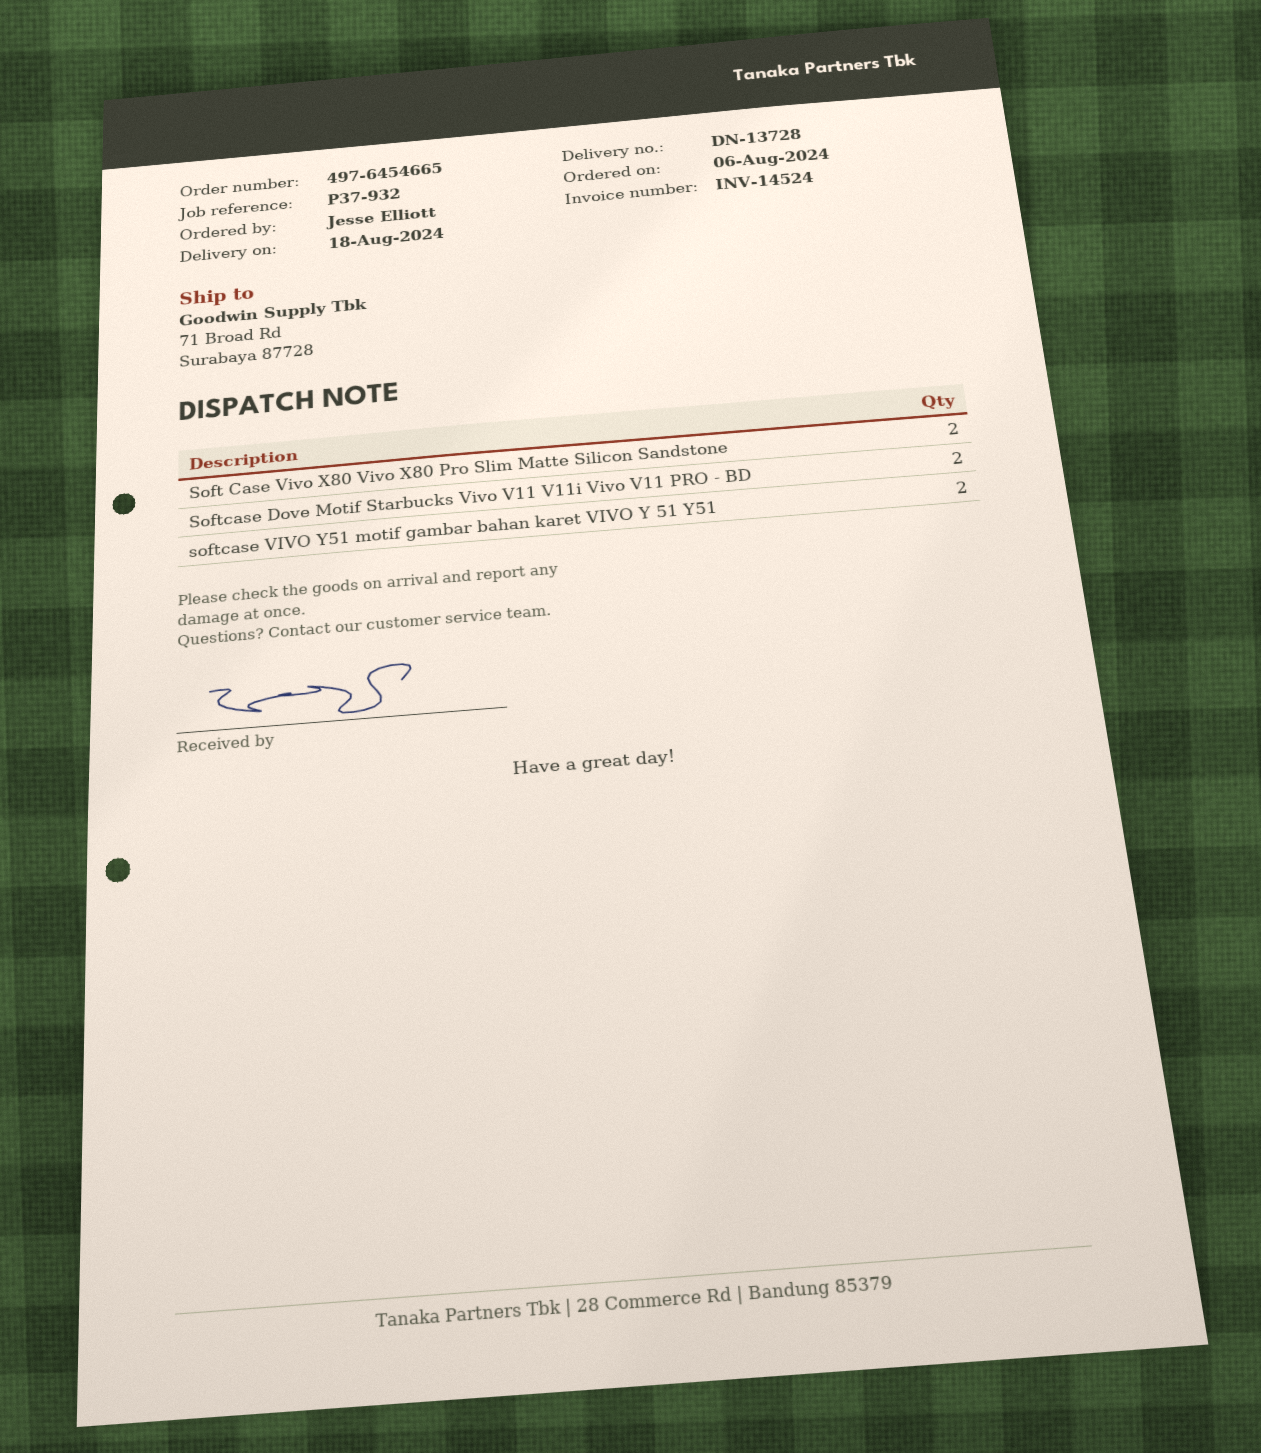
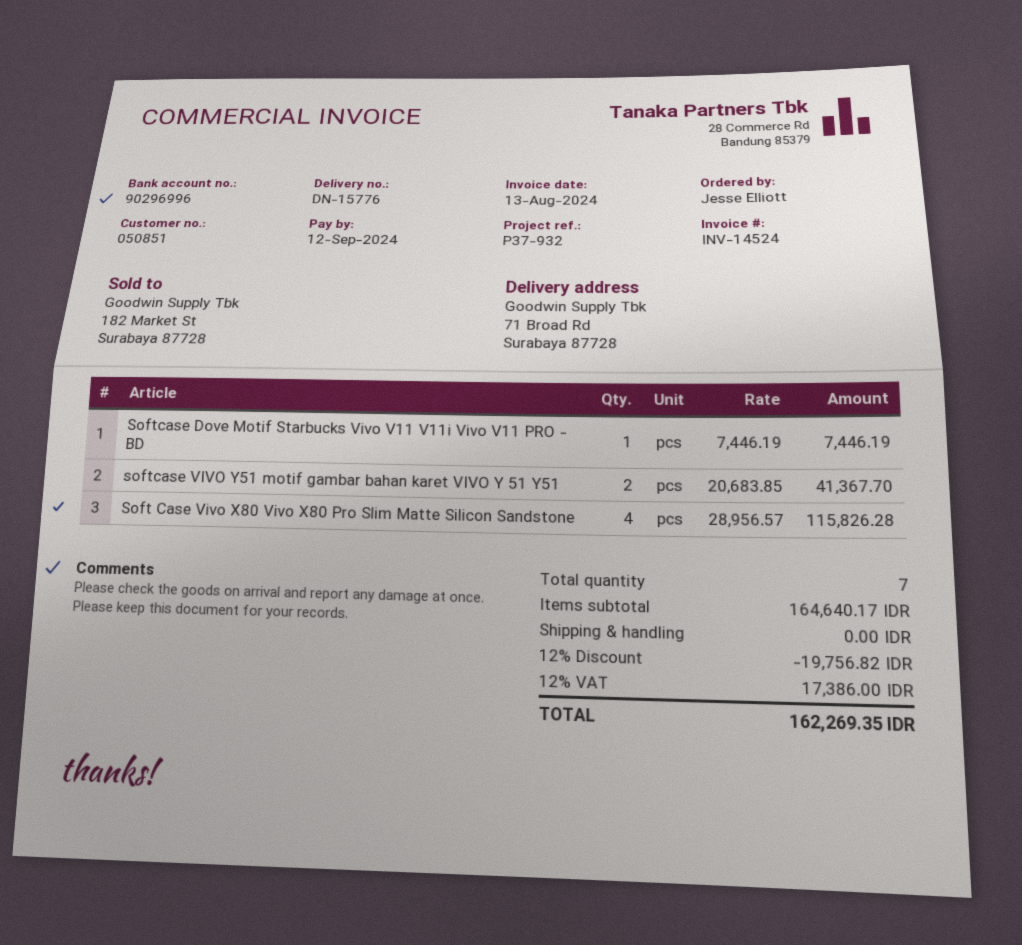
delivery note number: DN-13728 -> DN-15776
Soft Case Vivo X80 Vivo X80 Pro Slim Matte Silicon Sandstone: 2 -> 4
Softcase Dove Motif Starbucks Vivo V11 V11i Vivo V11 PRO - BD: 2 -> 1

